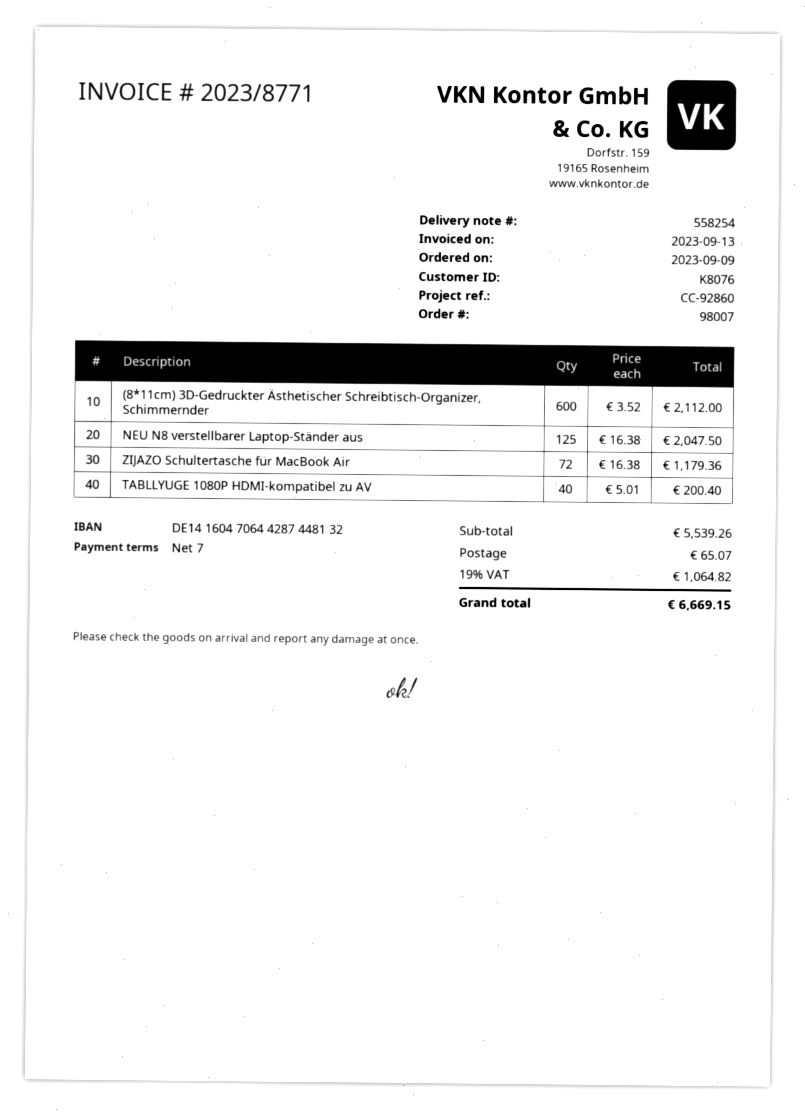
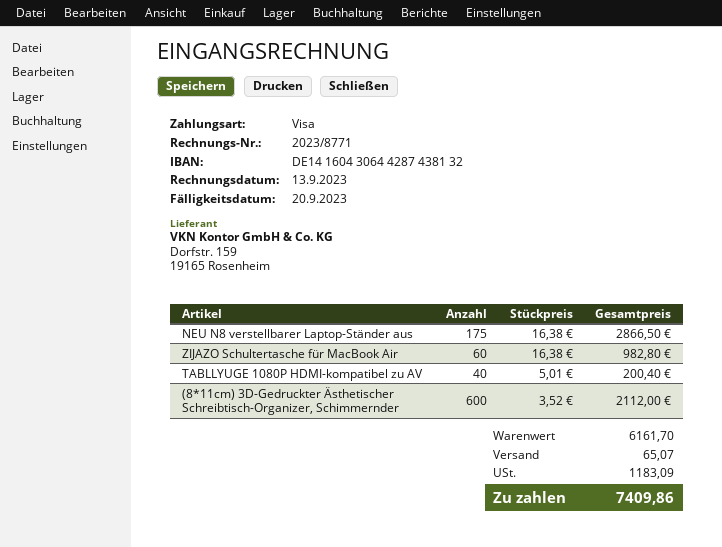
bank account: DE14160470644287448132 -> DE14160430644287438132
NEU N8 verstellbarer Laptop-Ständer aus: 125 x 16.38 = 2047.50 -> 175 x 16.38 = 2866.50
ZIJAZO Schultertasche für MacBook Air: 72 x 16.38 = 1179.36 -> 60 x 16.38 = 982.80
subtotal: 5539.26 -> 6161.70
tax: 1064.82 -> 1183.09
total: 6669.15 -> 7409.86

